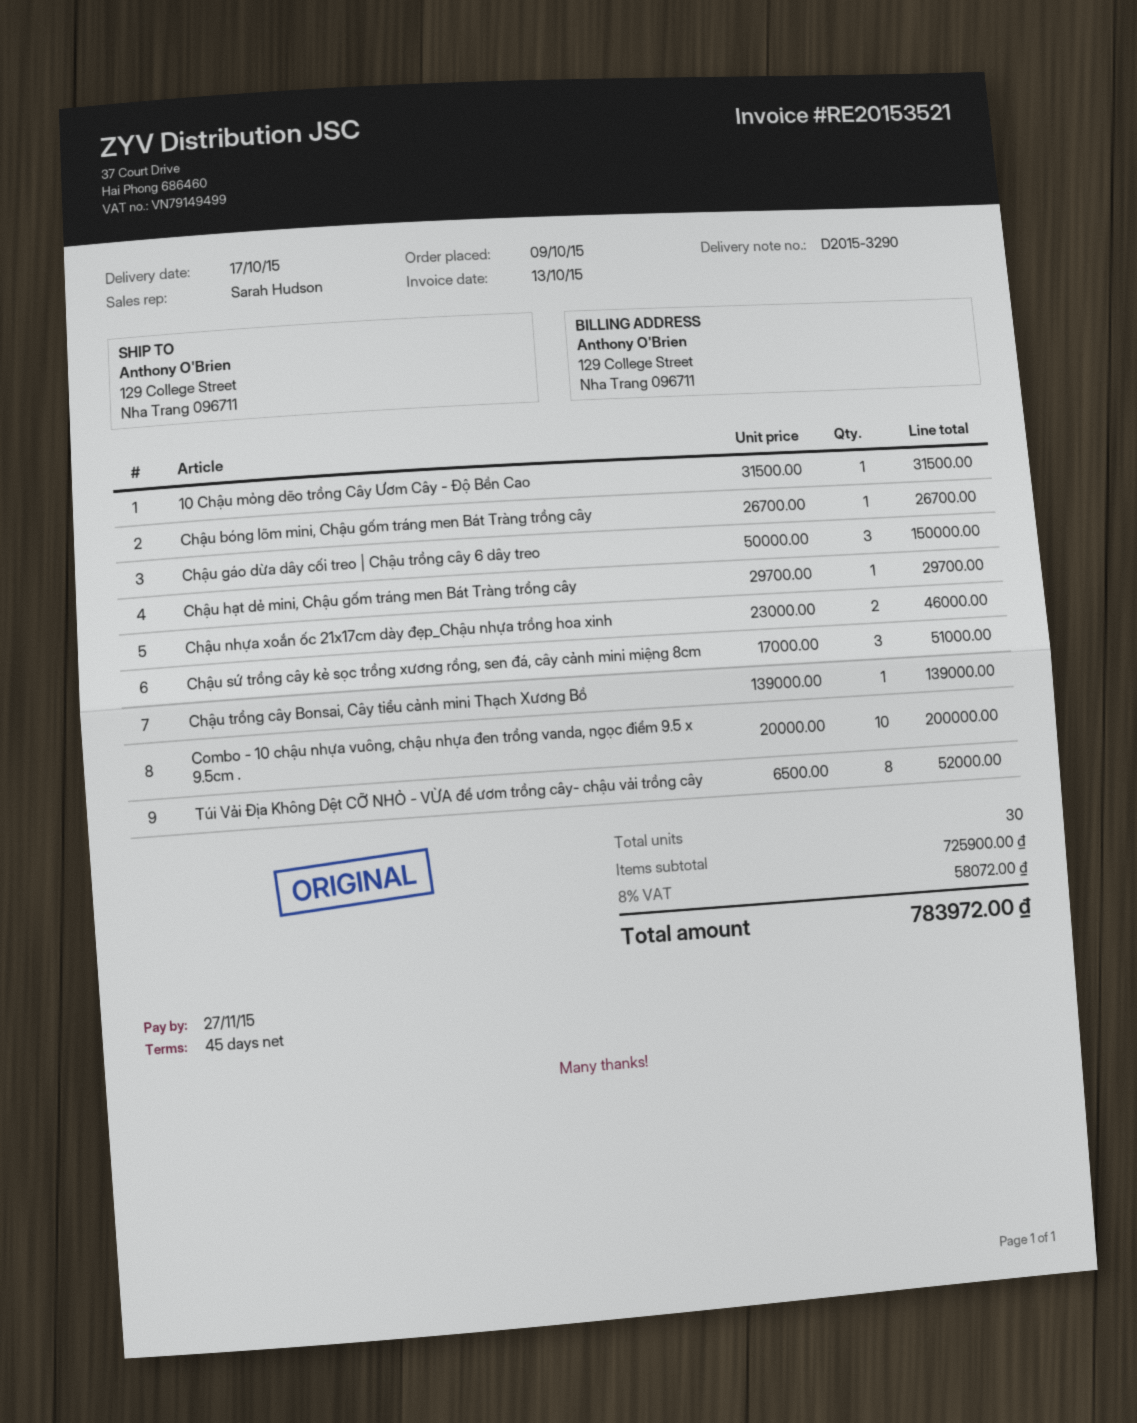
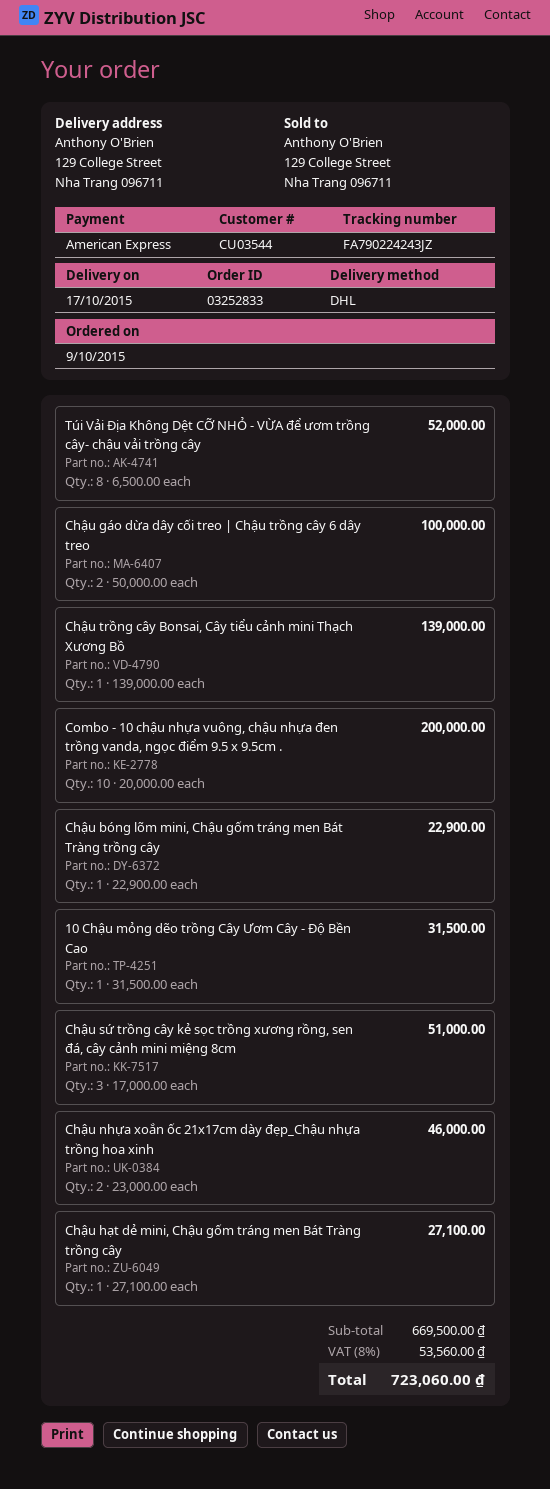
Chậu bóng lõm mini, Chậu gốm tráng men Bát Tràng trồng cây: 1 x 26700.00 = 26700.00 -> 1 x 22900.00 = 22900.00
Chậu gáo dừa dây cối treo | Chậu trồng cây 6 dây treo: 3 x 50000.00 = 150000.00 -> 2 x 50000.00 = 100000.00
Chậu hạt dẻ mini, Chậu gốm tráng men Bát Tràng trồng cây: 1 x 29700.00 = 29700.00 -> 1 x 27100.00 = 27100.00
subtotal: 725900.00 -> 669500.00
tax: 8% = 58072.00 -> 8% = 53560.00
total: 783972.00 -> 723060.00

